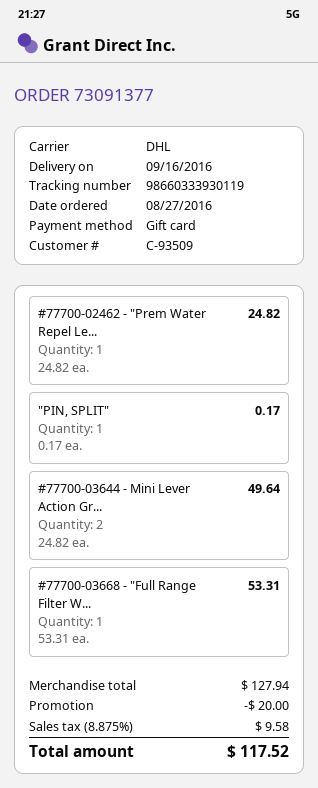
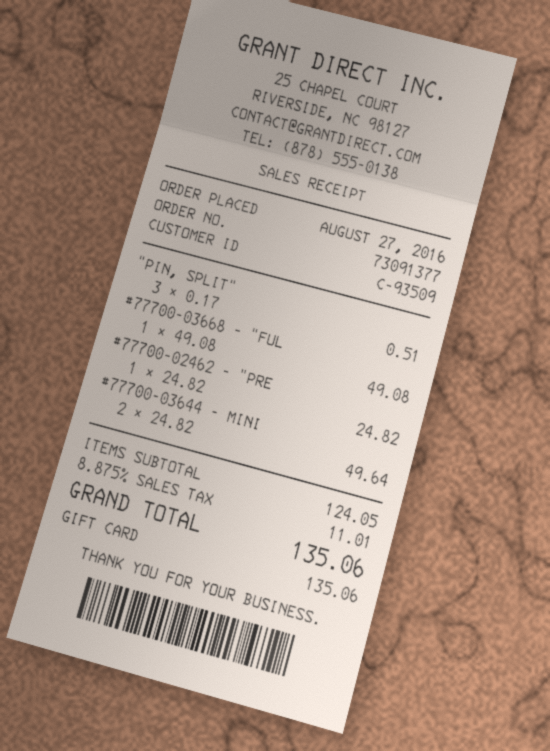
"PIN, SPLIT": 1 x 0.17 = 0.17 -> 3 x 0.17 = 0.51
#77700-03668 - "Full Range Filter W...: 1 x 53.31 = 53.31 -> 1 x 49.08 = 49.08
subtotal: 127.94 -> 124.05
discount: 20.00 -> none
tax: 8.875% = 9.58 -> 8.875% = 11.01
total: 117.52 -> 135.06

